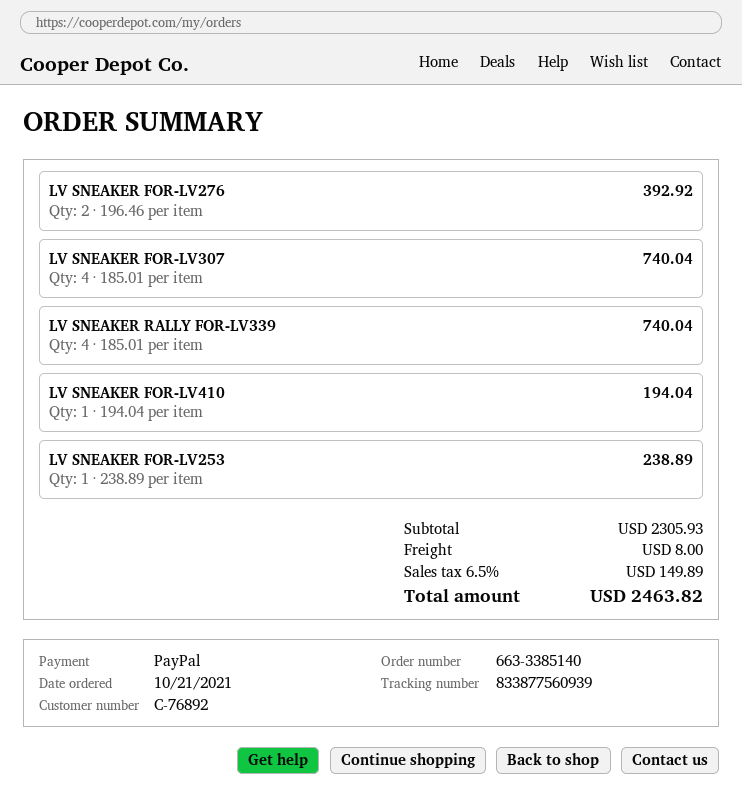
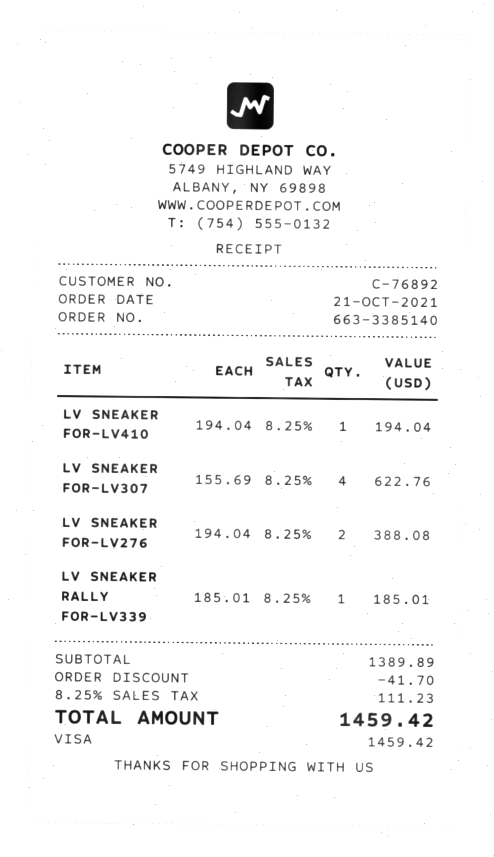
payment method: PayPal -> Visa
LV SNEAKER FOR-LV276: 2 x 196.46 = 392.92 -> 2 x 194.04 = 388.08
LV SNEAKER FOR-LV307: 4 x 185.01 = 740.04 -> 4 x 155.69 = 622.76
LV SNEAKER RALLY FOR-LV339: 4 x 185.01 = 740.04 -> 1 x 185.01 = 185.01
LV SNEAKER FOR-LV253: 1 x 238.89 = 238.89 -> none
subtotal: 2305.93 -> 1389.89
discount: none -> 41.70
shipping: 8.00 -> none
tax: 6.5% = 149.89 -> 8.25% = 111.23
total: 2463.82 -> 1459.42

